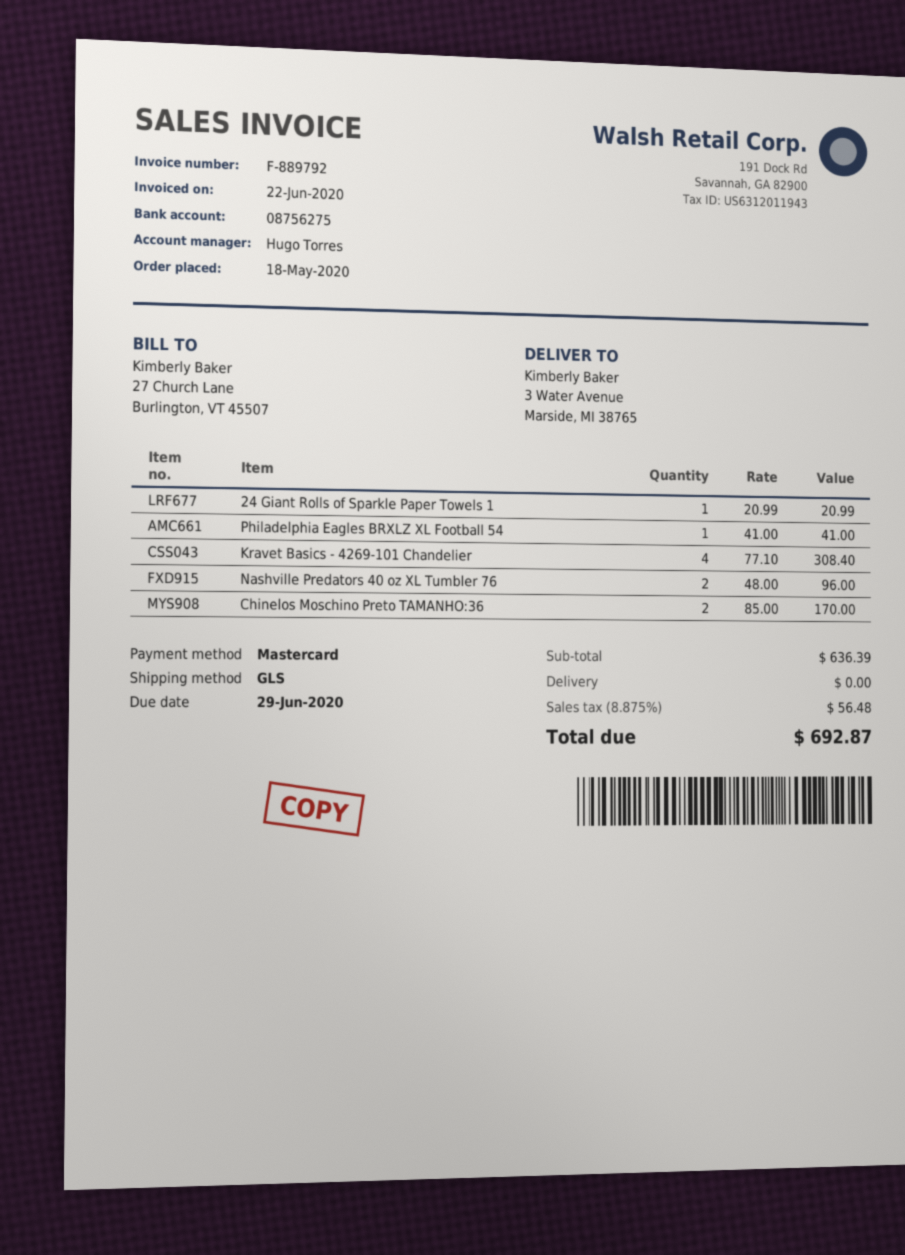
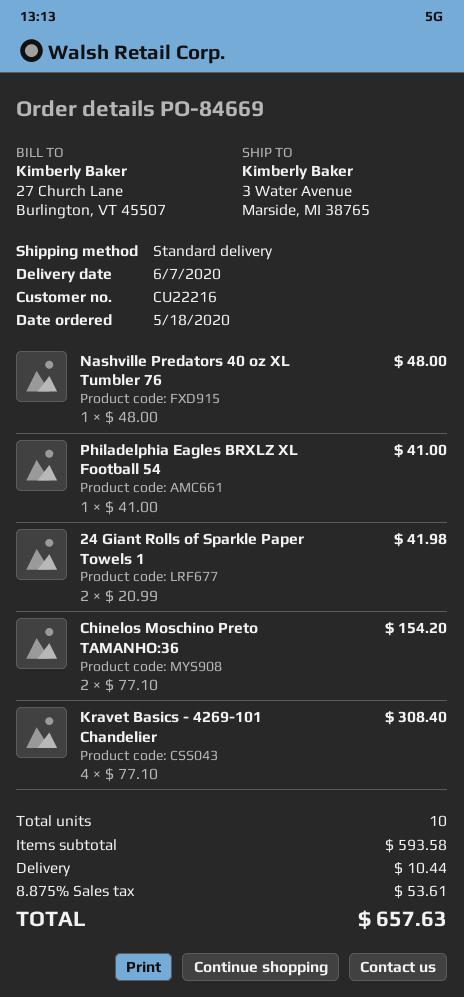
shipping method: GLS -> standard
24 Giant Rolls of Sparkle Paper Towels 1: 1 x 20.99 = 20.99 -> 2 x 20.99 = 41.98
Nashville Predators 40 oz XL Tumbler 76: 2 x 48.00 = 96.00 -> 1 x 48.00 = 48.00
Chinelos Moschino Preto TAMANHO:36: 2 x 85.00 = 170.00 -> 2 x 77.10 = 154.20
subtotal: 636.39 -> 593.58
shipping: 0.00 -> 10.44
tax: 8.875% = 56.48 -> 8.875% = 53.61
total: 692.87 -> 657.63

